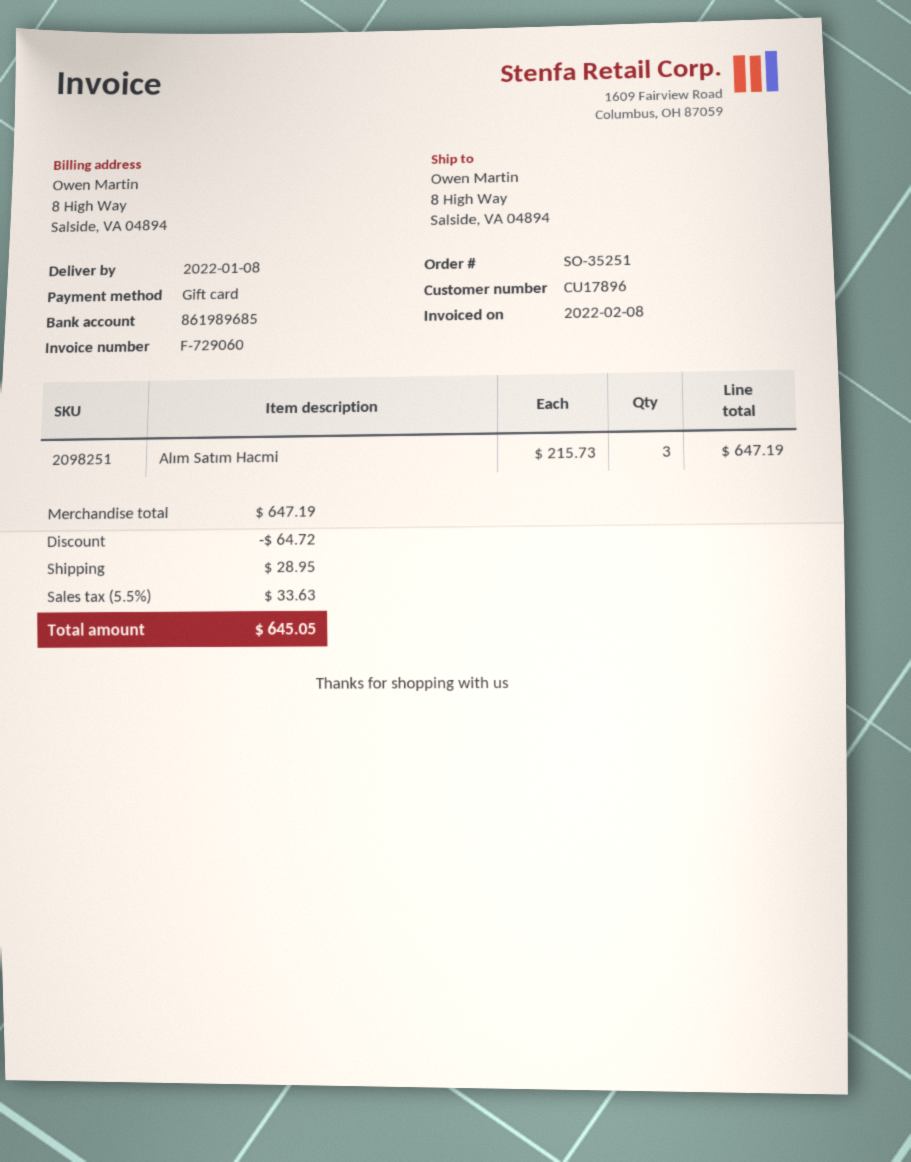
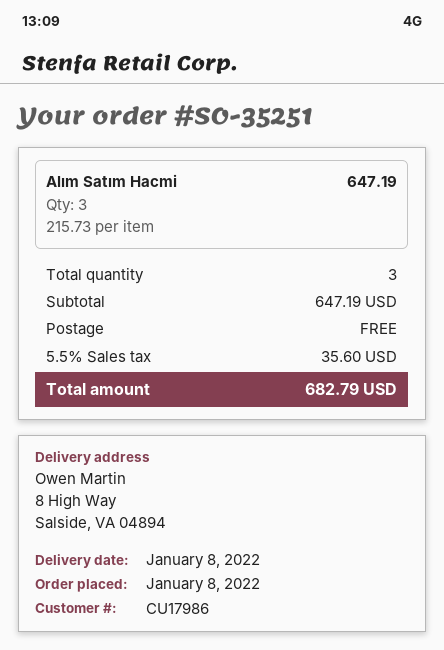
customer number: CU17896 -> CU17986
discount: 64.72 -> none
shipping: 28.95 -> 0.00
tax: 5.5% = 33.63 -> 5.5% = 35.60
total: 645.05 -> 682.79

